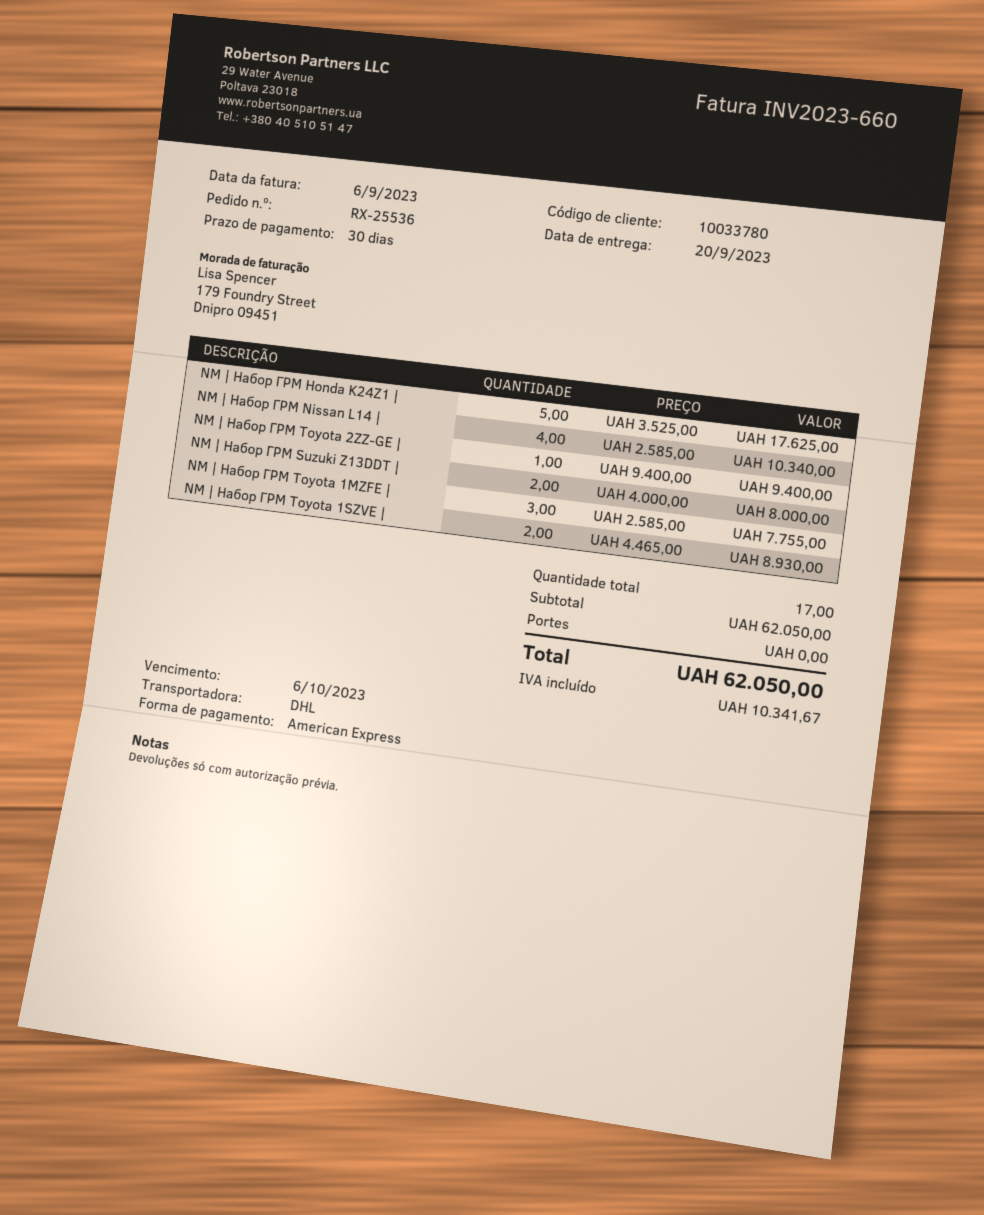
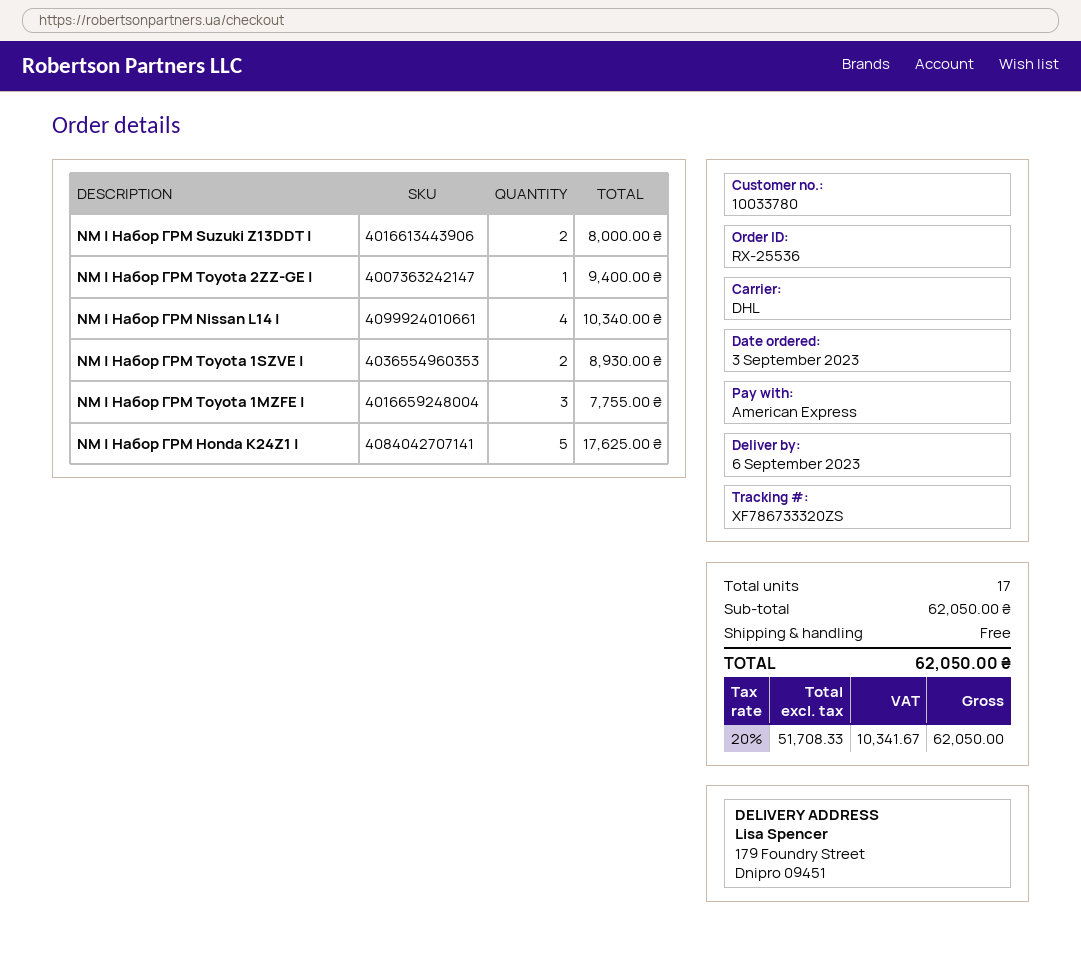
delivery date: 2023-09-20 -> 2023-09-06

